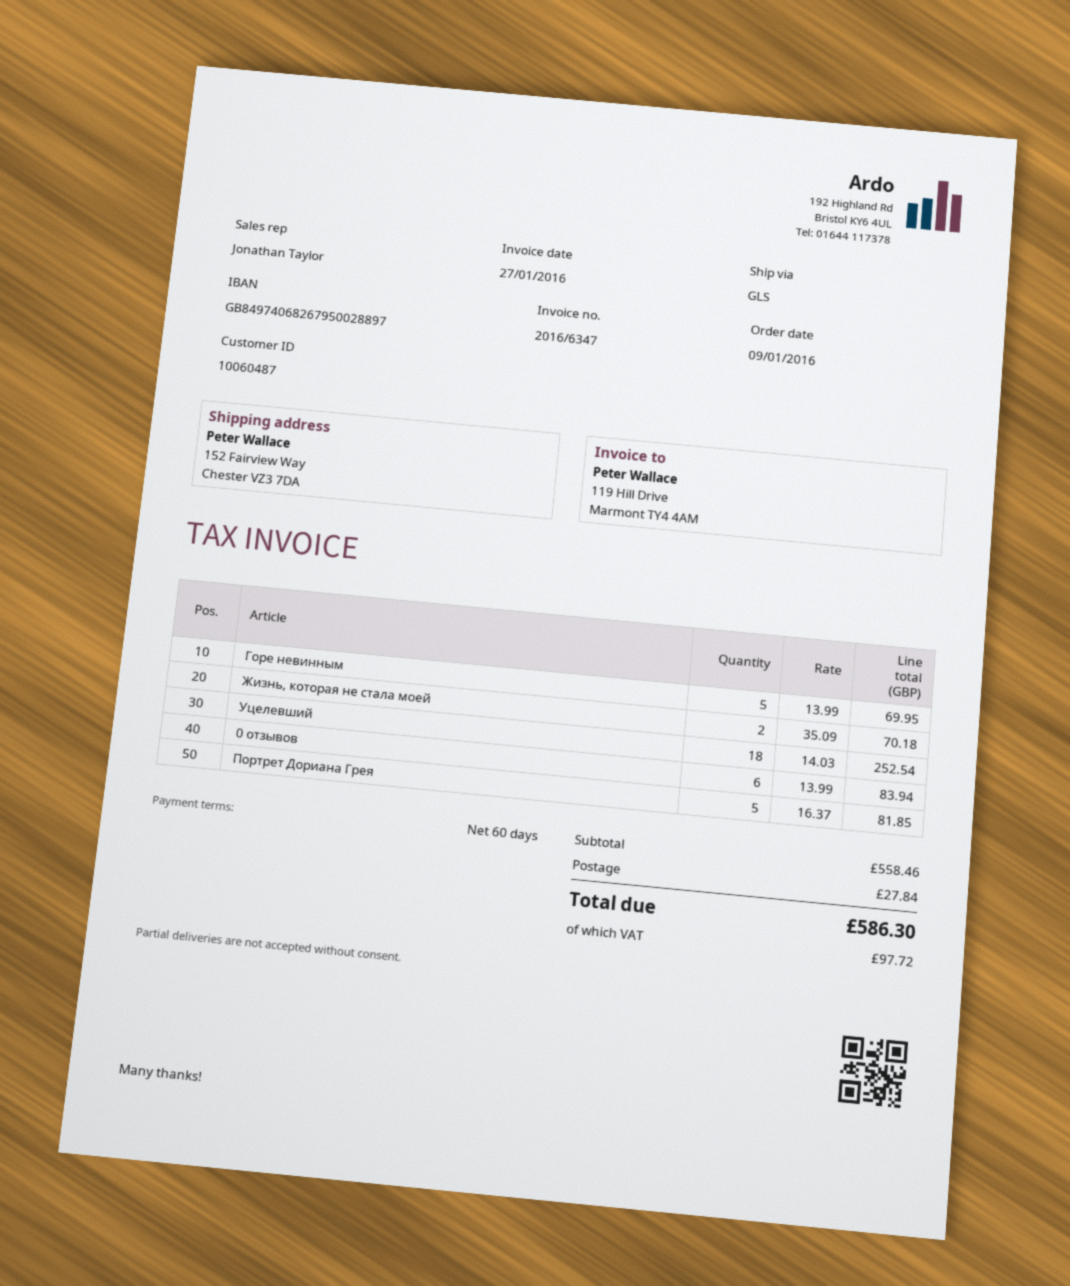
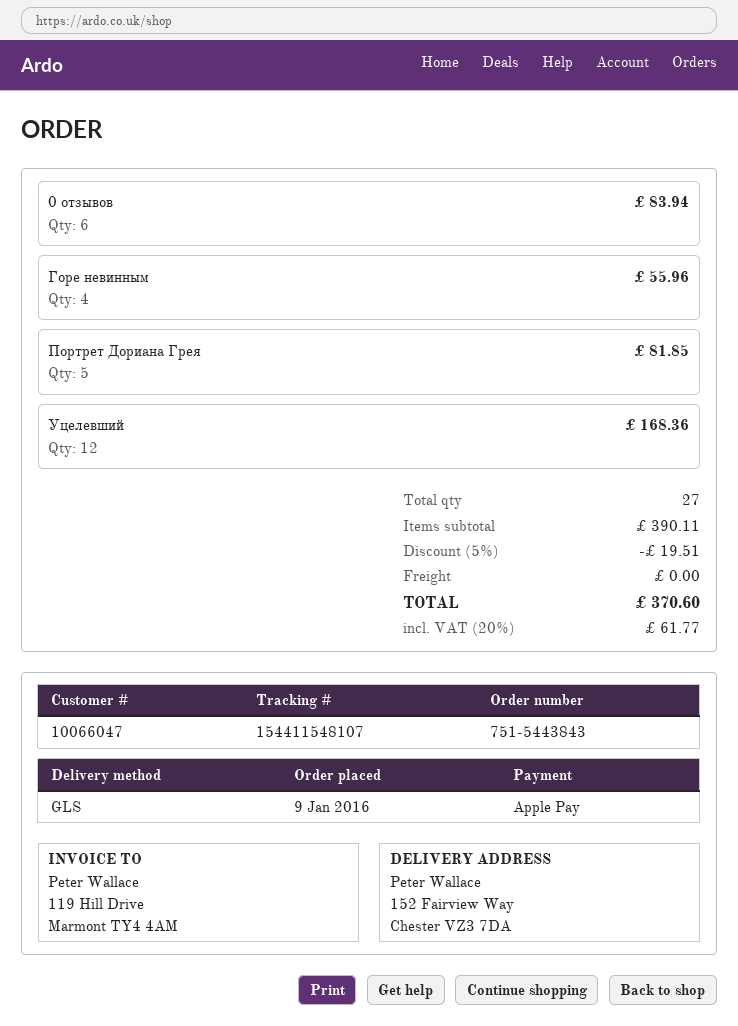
customer number: 10060487 -> 10066047
Горе невинным: 5 for 69.95 -> 4 for 55.96
Жизнь, которая не стала моей: 2 for 70.18 -> none
Уцелевший: 18 for 252.54 -> 12 for 168.36
subtotal: 558.46 -> 390.11
discount: none -> 5% = 19.51
shipping: 27.84 -> 0.00
tax: 97.72 -> 61.77
total: 586.30 -> 370.60

